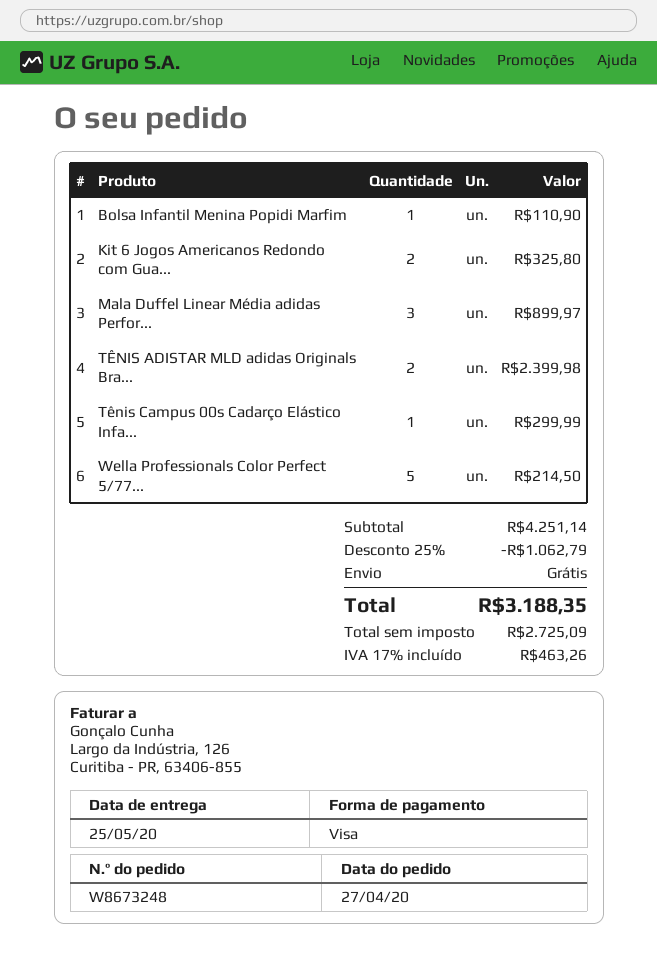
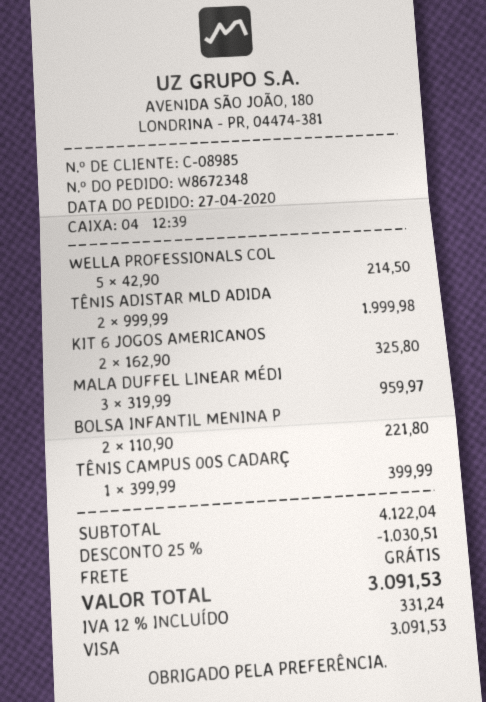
order number: W8673248 -> W8672348
Bolsa Infantil Menina Popidi Marfim: 1 for 110.90 -> 2 for 221.80
Mala Duffel Linear Média adidas Perfor...: 3 for 899.97 -> 3 for 959.97
TÊNIS ADISTAR MLD adidas Originals Bra...: 2 for 2399.98 -> 2 for 1999.98
Tênis Campus 00s Cadarço Elástico Infa...: 1 for 299.99 -> 1 for 399.99
subtotal: 4251.14 -> 4122.04
discount: 25% = 1062.79 -> 25% = 1030.51
tax: 17% = 463.26 -> 12% = 331.24
total: 3188.35 -> 3091.53

